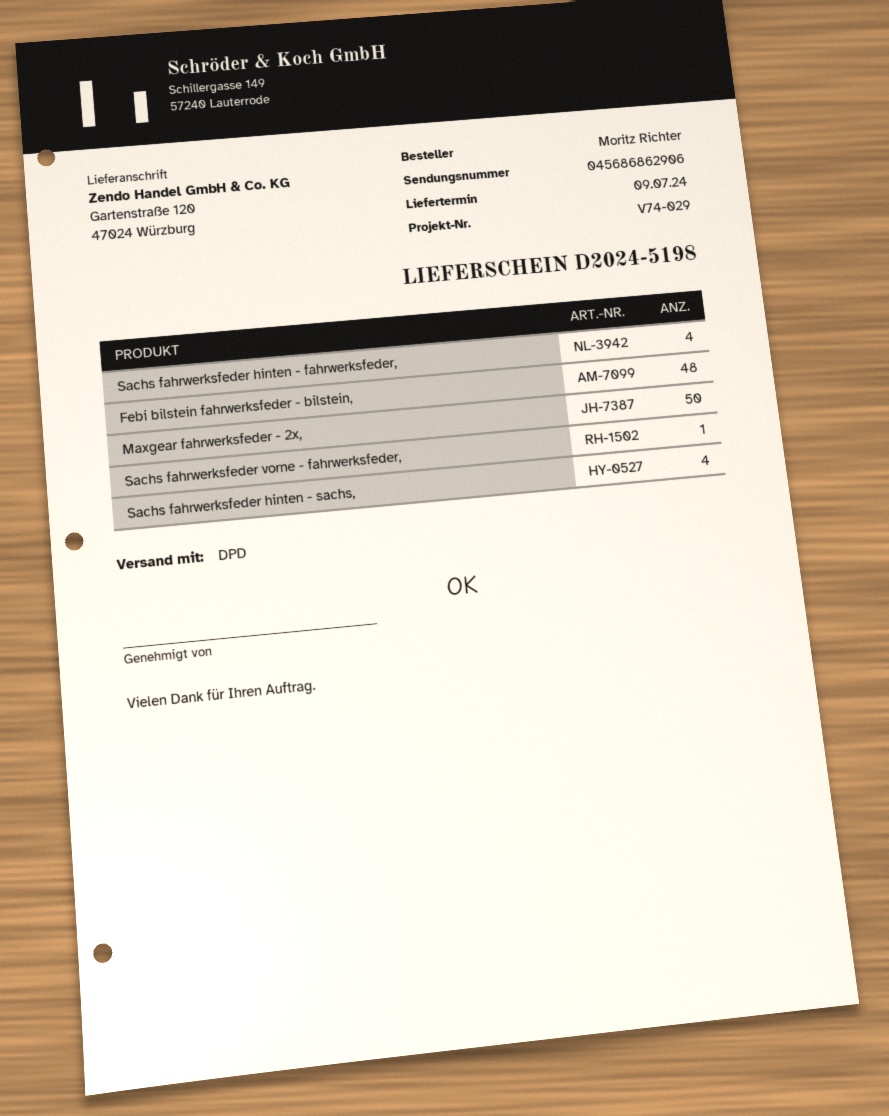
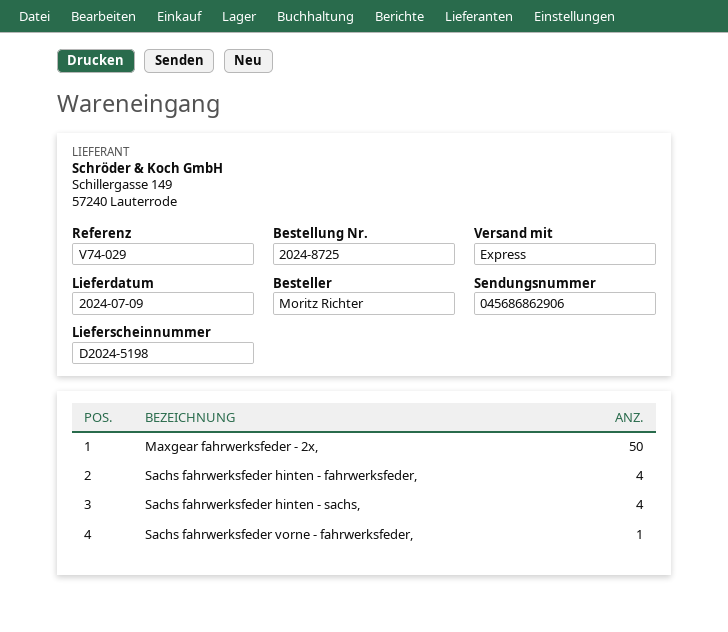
shipping method: DPD -> express
Febi bilstein fahrwerksfeder - bilstein,: 48 -> none

